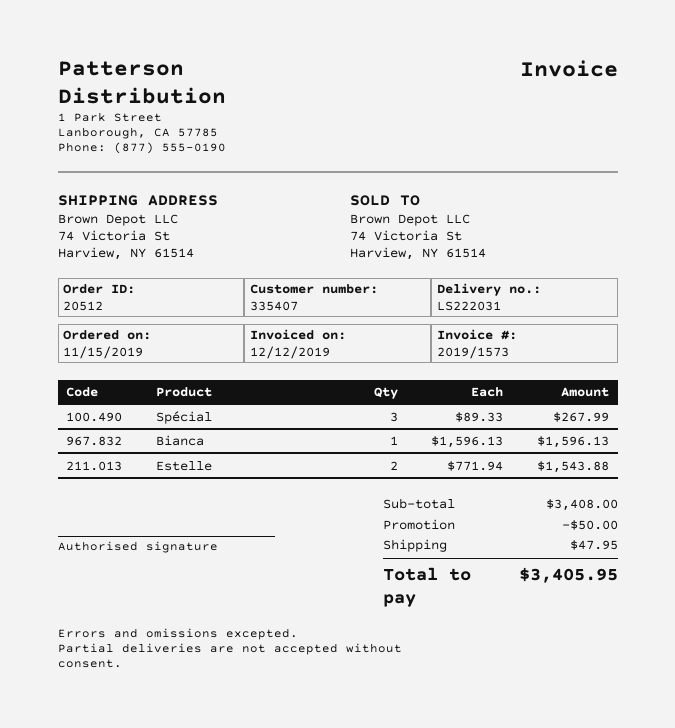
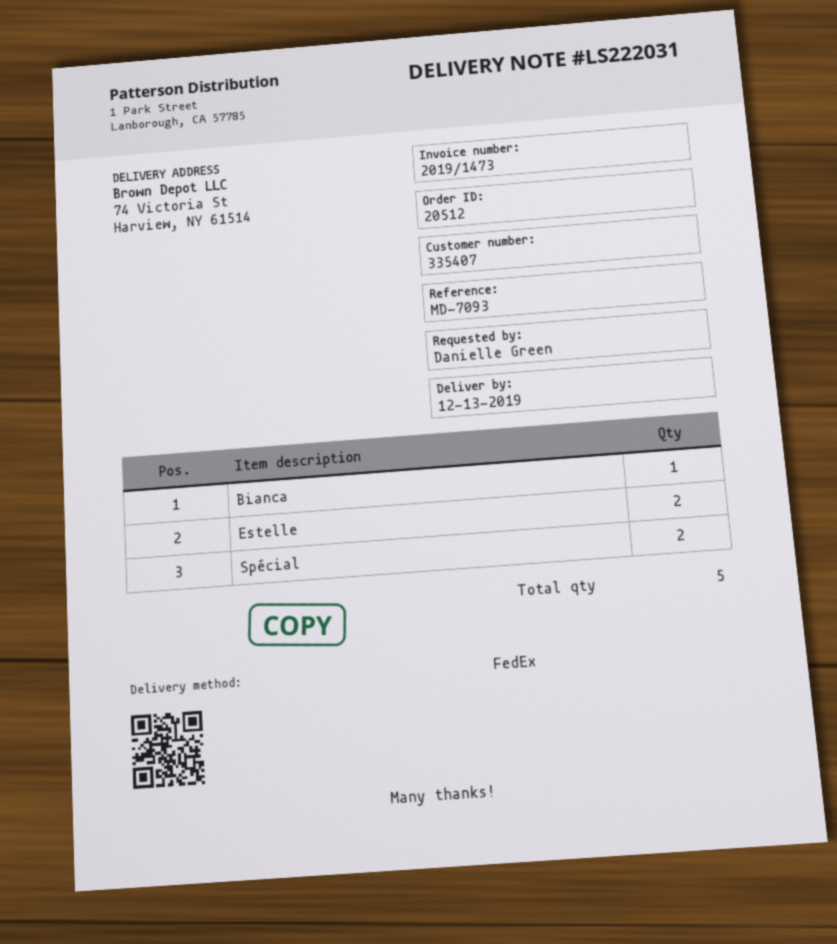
invoice number: 2019/1573 -> 2019/1473
Spécial: 3 -> 2

